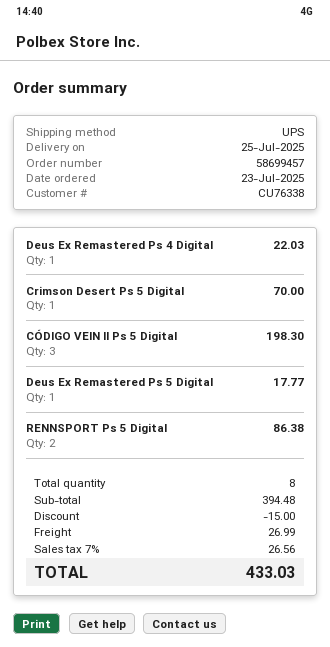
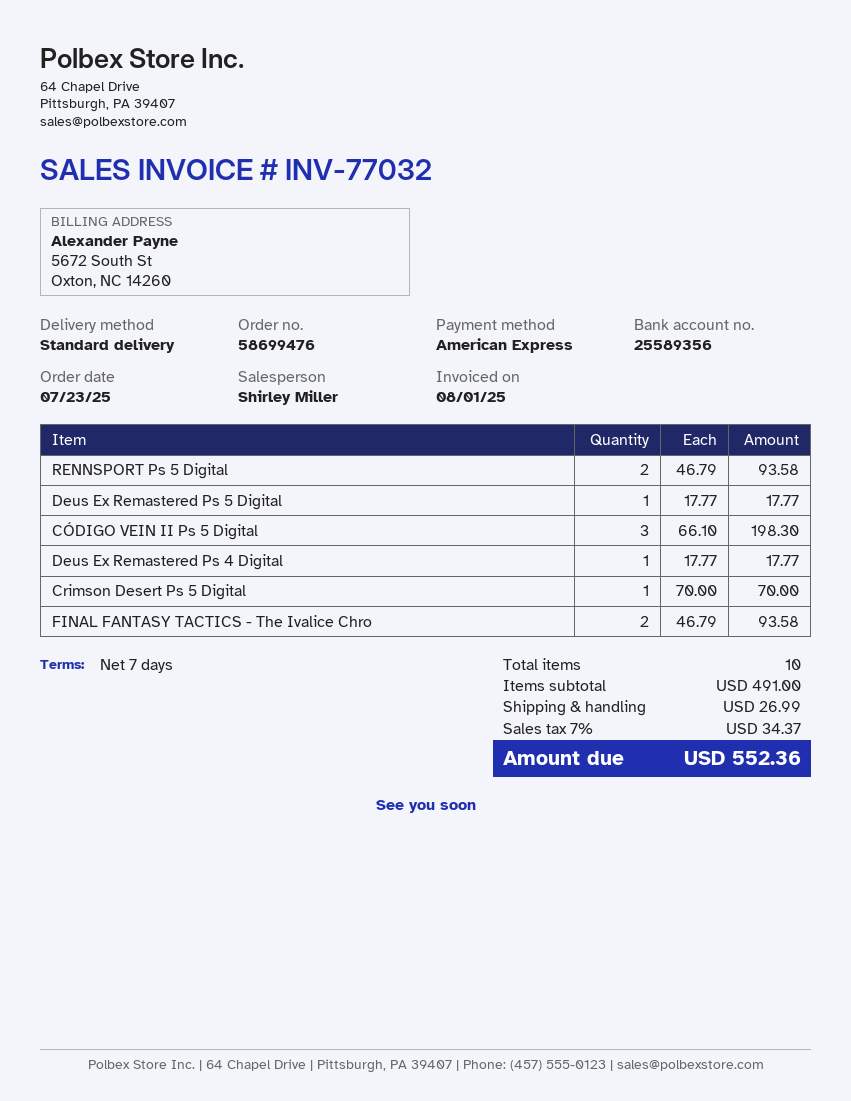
order number: 58699457 -> 58699476
shipping method: UPS -> standard
Deus Ex Remastered Ps 4 Digital: 1 for 22.03 -> 1 for 17.77
RENNSPORT Ps 5 Digital: 2 for 86.38 -> 2 for 93.58
FINAL FANTASY TACTICS - The Ivalice Chro: none -> 2 for 93.58
total quantity: 8 -> 10
subtotal: 394.48 -> 491.00
discount: 15.00 -> none
tax: 7% = 26.56 -> 7% = 34.37
total: 433.03 -> 552.36

